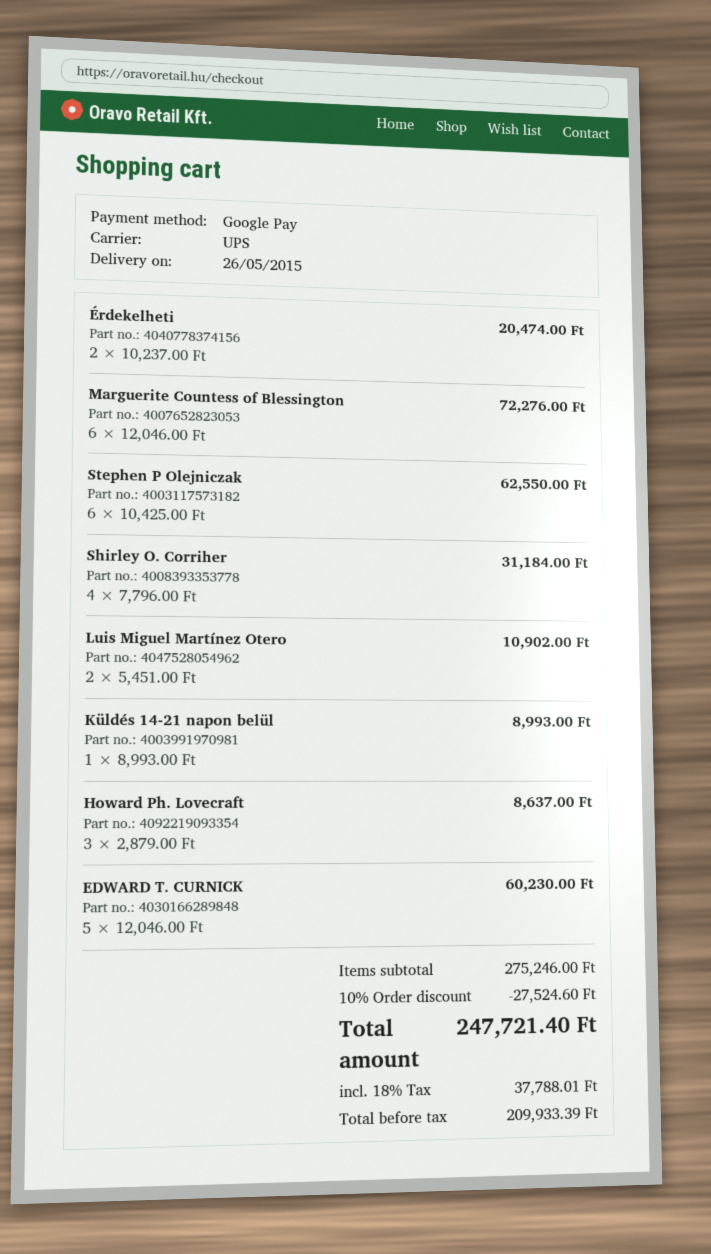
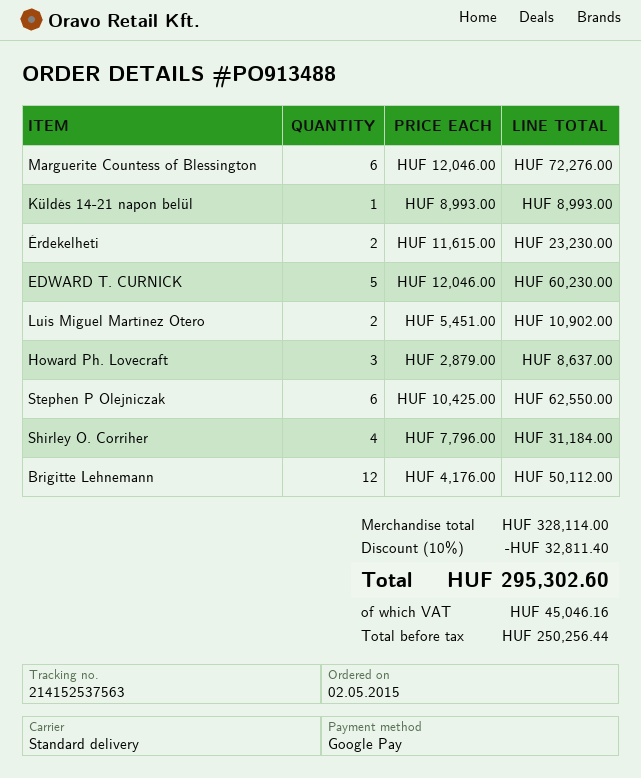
shipping method: UPS -> standard
Érdekelheti: 2 x 10237.00 = 20474.00 -> 2 x 11615.00 = 23230.00
Brigitte Lehnemann: none -> 12 x 4176.00 = 50112.00
subtotal: 275246.00 -> 328114.00
discount: 10% = 27524.60 -> 10% = 32811.40
net: 209933.39 -> 250256.44
tax: 37788.01 -> 45046.16
total: 247721.40 -> 295302.60

